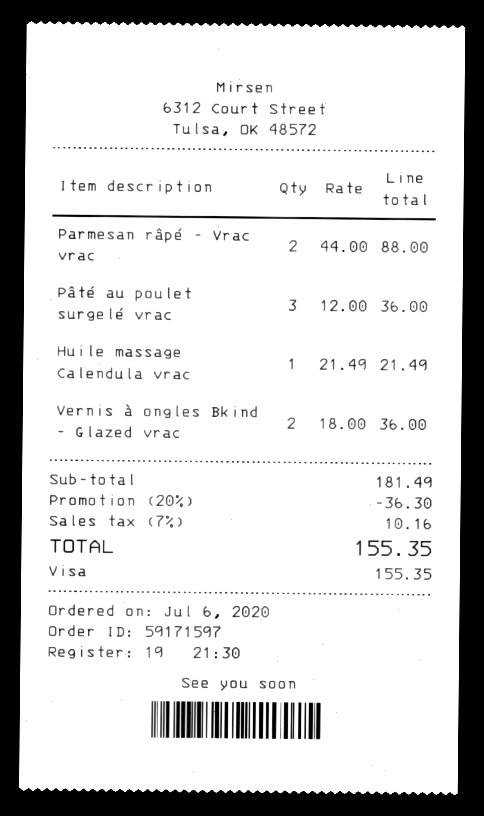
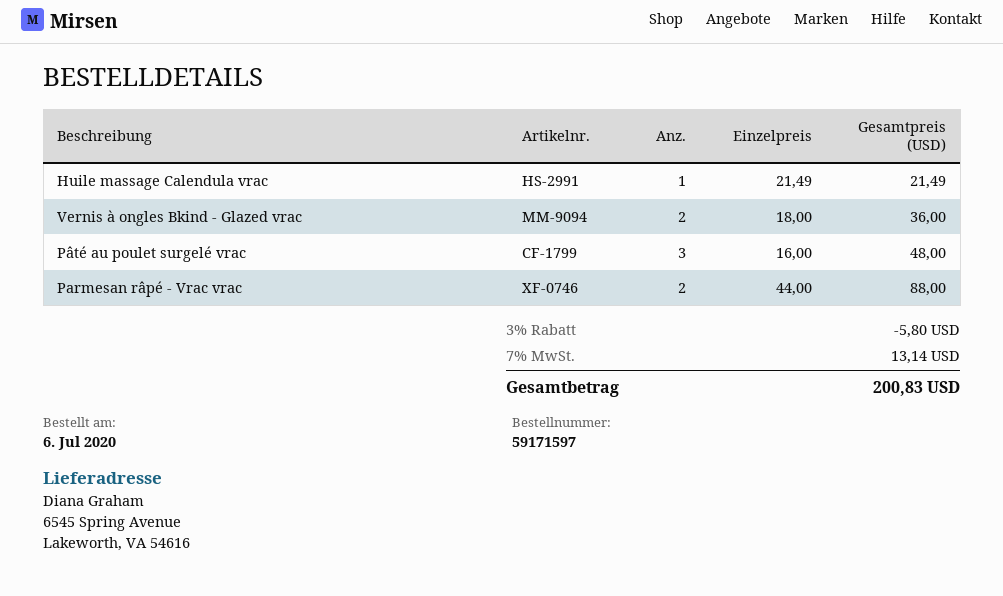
Pâté au poulet surgelé vrac: 3 x 12.00 = 36.00 -> 3 x 16.00 = 48.00
discount: 20% = 36.30 -> 3% = 5.80
tax: 7% = 10.16 -> 7% = 13.14
total: 155.35 -> 200.83

